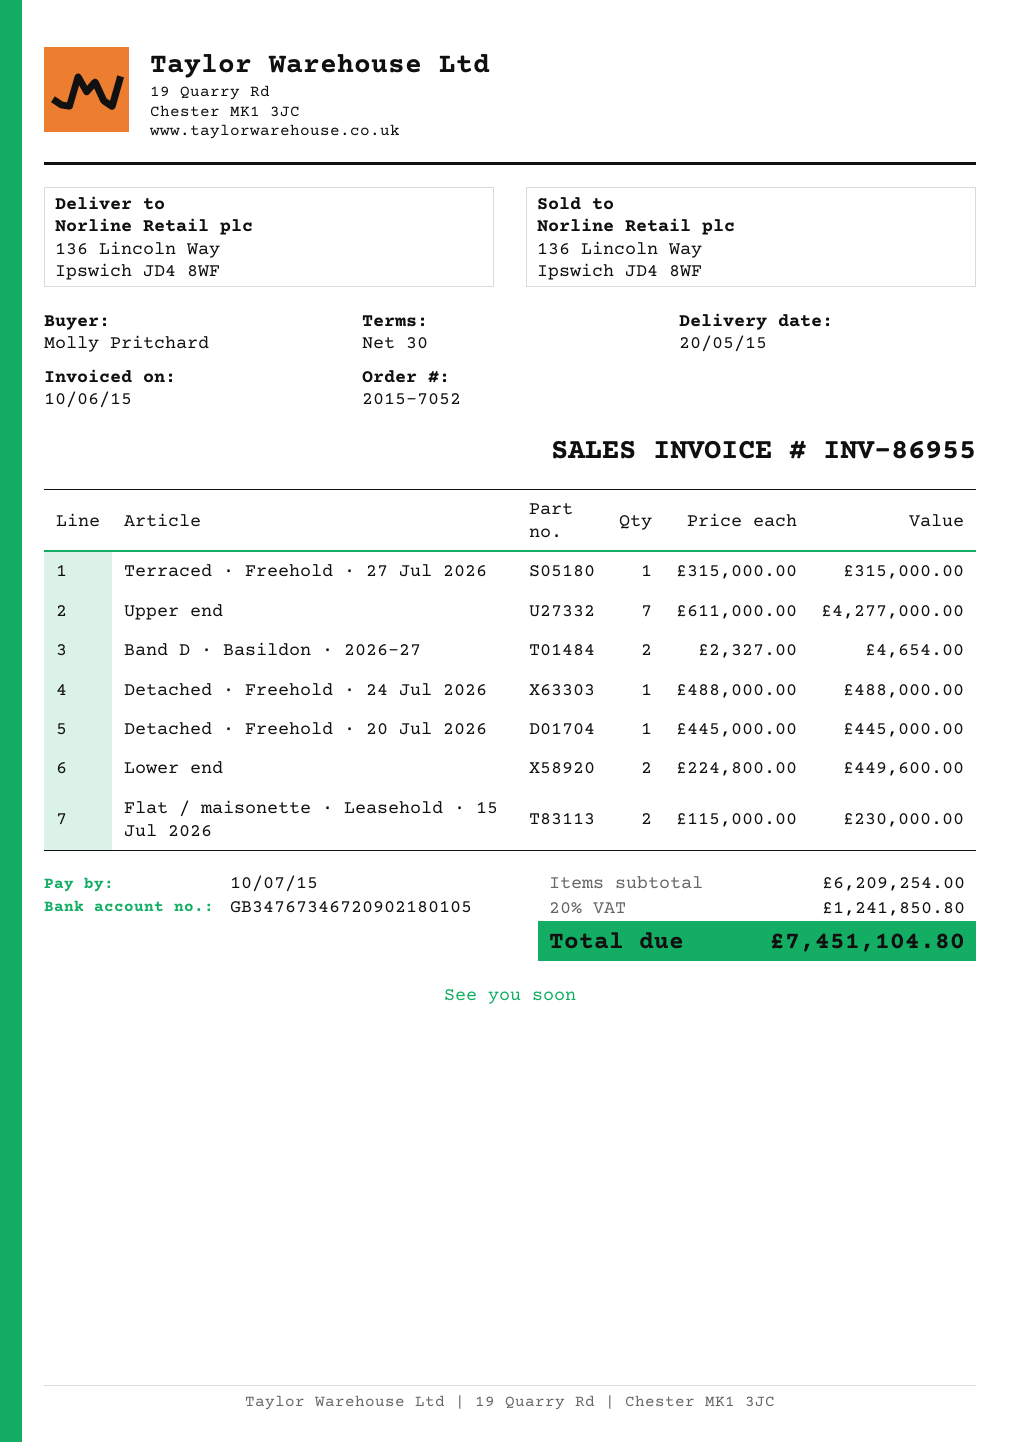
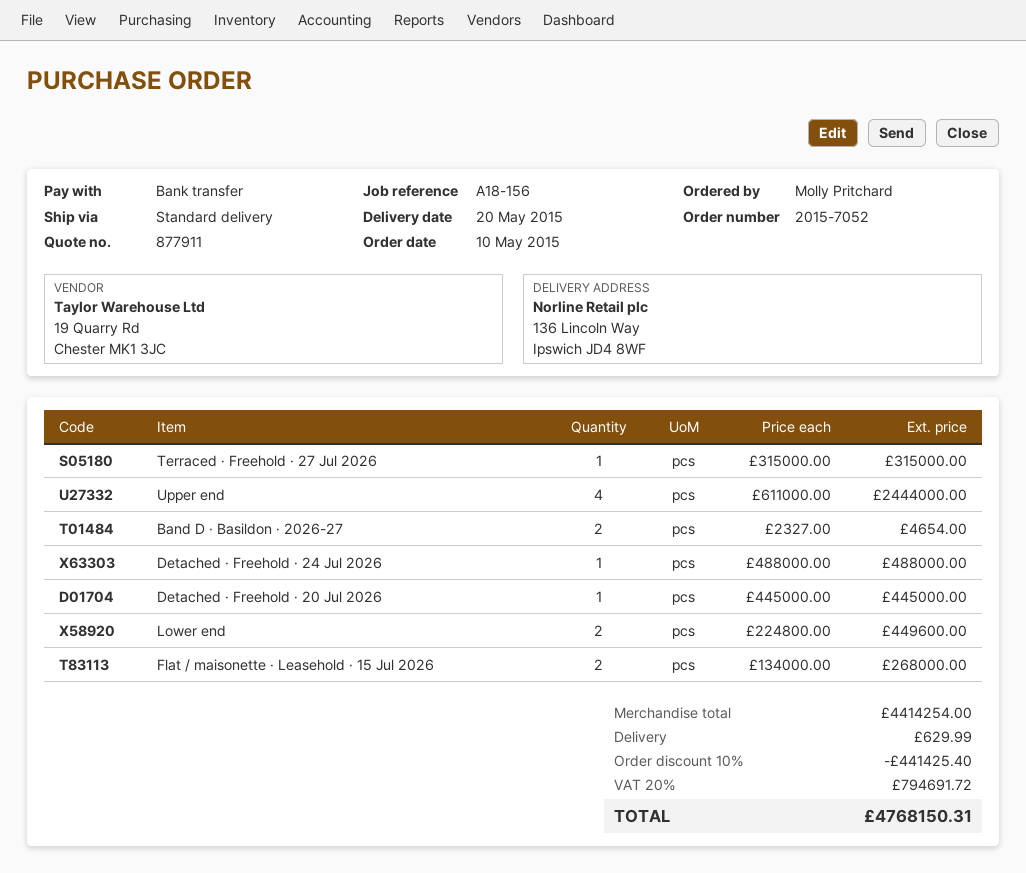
Upper end: 7 x 611000.00 = 4277000.00 -> 4 x 611000.00 = 2444000.00
Flat / maisonette · Leasehold · 15 Jul 2026: 2 x 115000.00 = 230000.00 -> 2 x 134000.00 = 268000.00
subtotal: 6209254.00 -> 4414254.00
discount: none -> 10% = 441425.40
shipping: none -> 629.99
tax: 20% = 1241850.80 -> 20% = 794691.72
total: 7451104.80 -> 4768150.31

